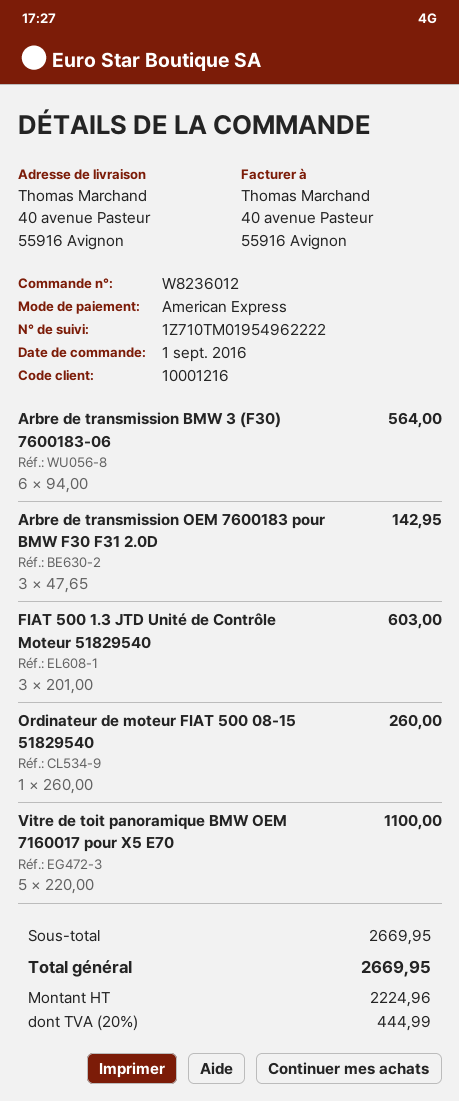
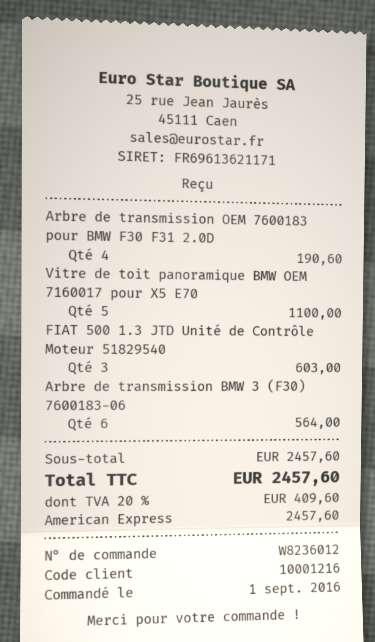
Arbre de transmission OEM 7600183 pour BMW F30 F31 2.0D: 3 for 142.95 -> 4 for 190.60
Ordinateur de moteur FIAT 500 08-15 51829540: 1 for 260.00 -> none
subtotal: 2669.95 -> 2457.60
tax: 20% = 444.99 -> 20% = 409.60
total: 2669.95 -> 2457.60

